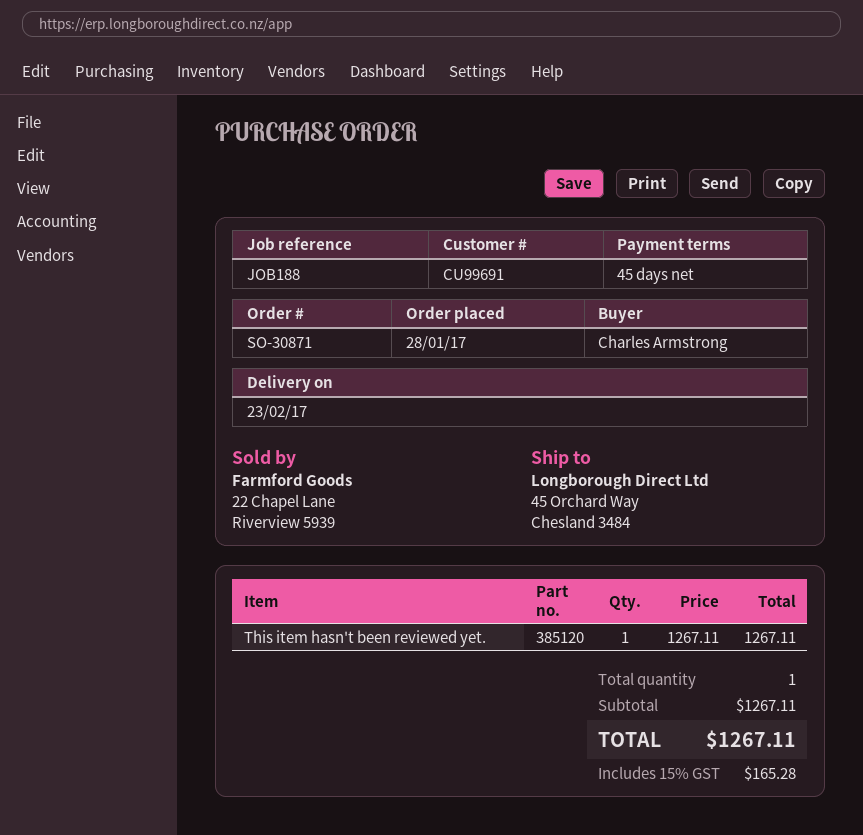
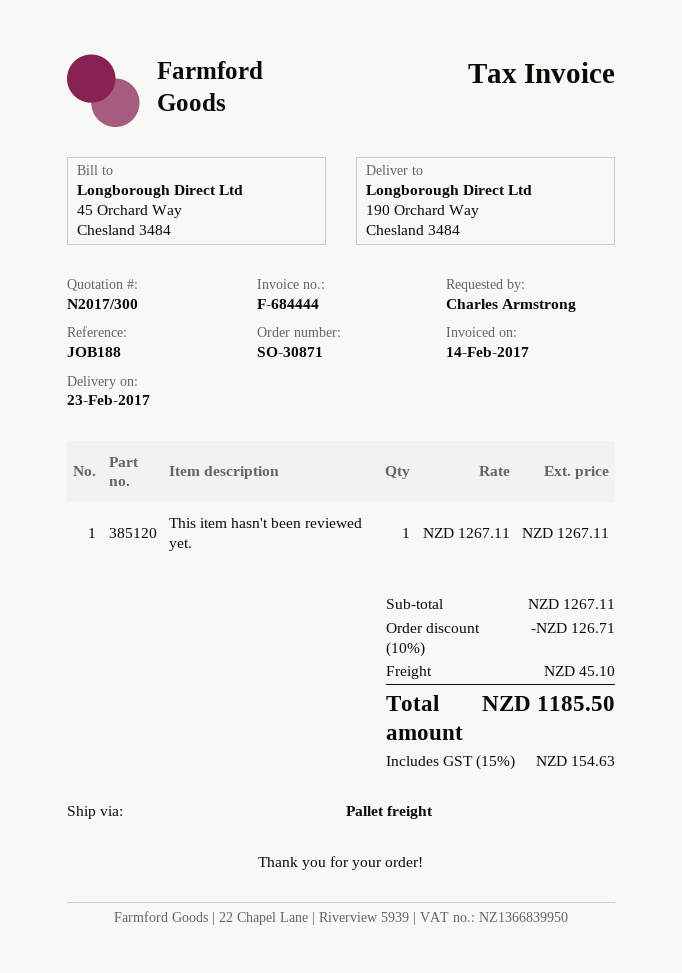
ship to: 45 Orchard Way, Chesland 3484 -> 190 Orchard Way, Chesland 3484
discount: none -> 10% = 126.71
shipping: none -> 45.10
tax: 15% = 165.28 -> 15% = 154.63
total: 1267.11 -> 1185.50

